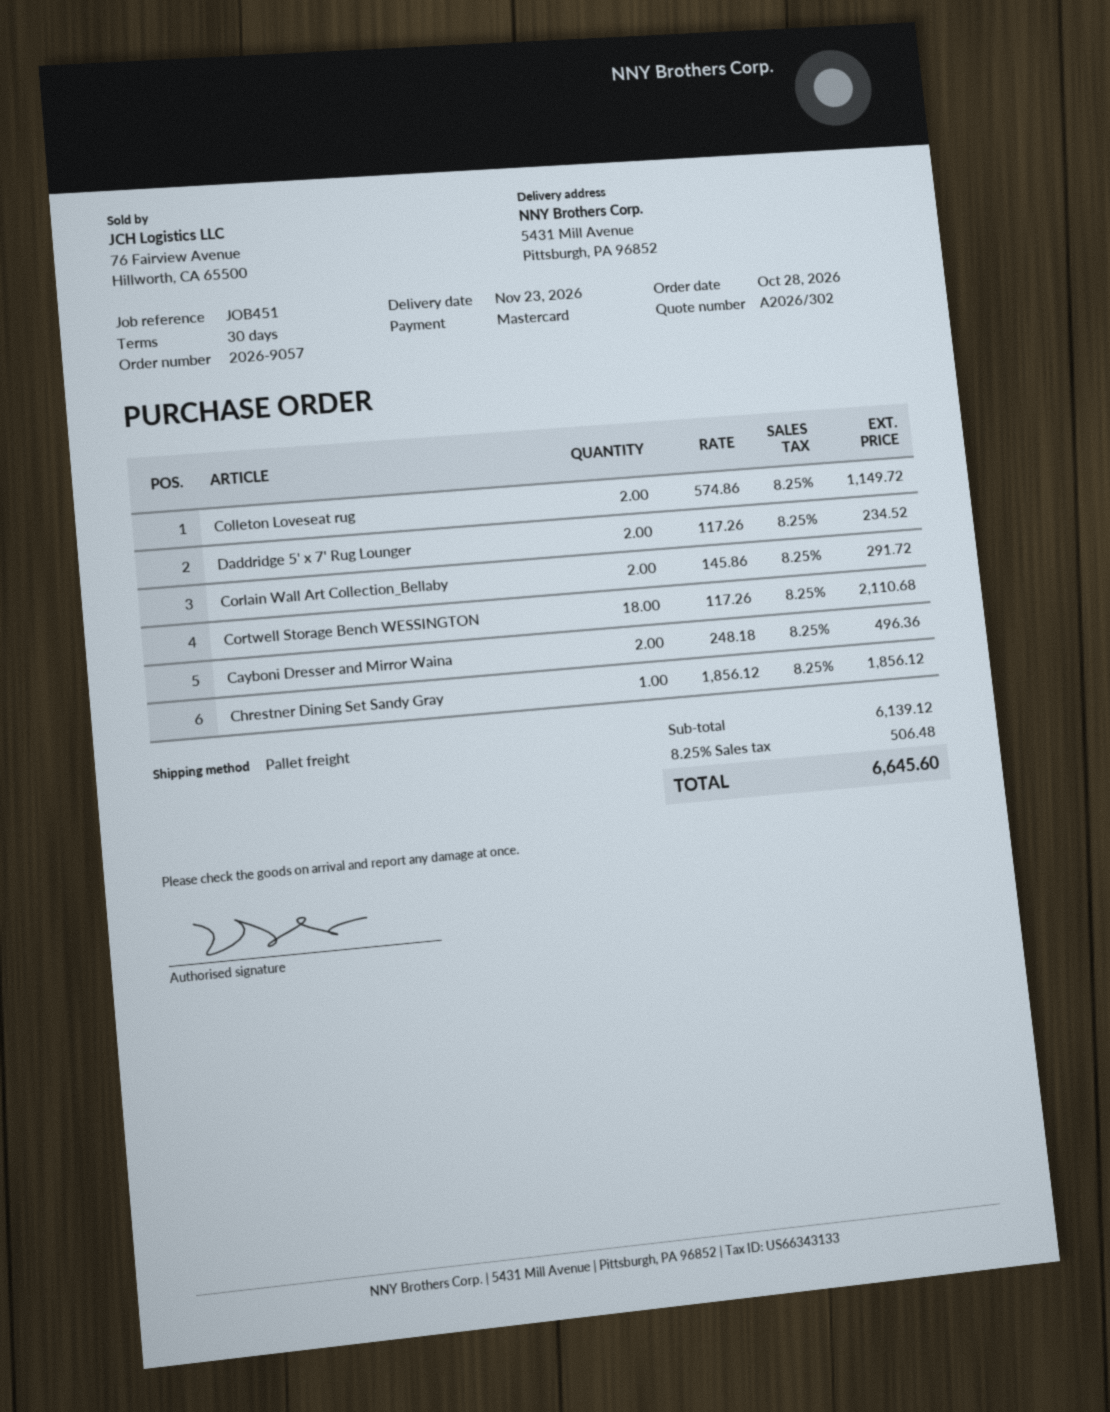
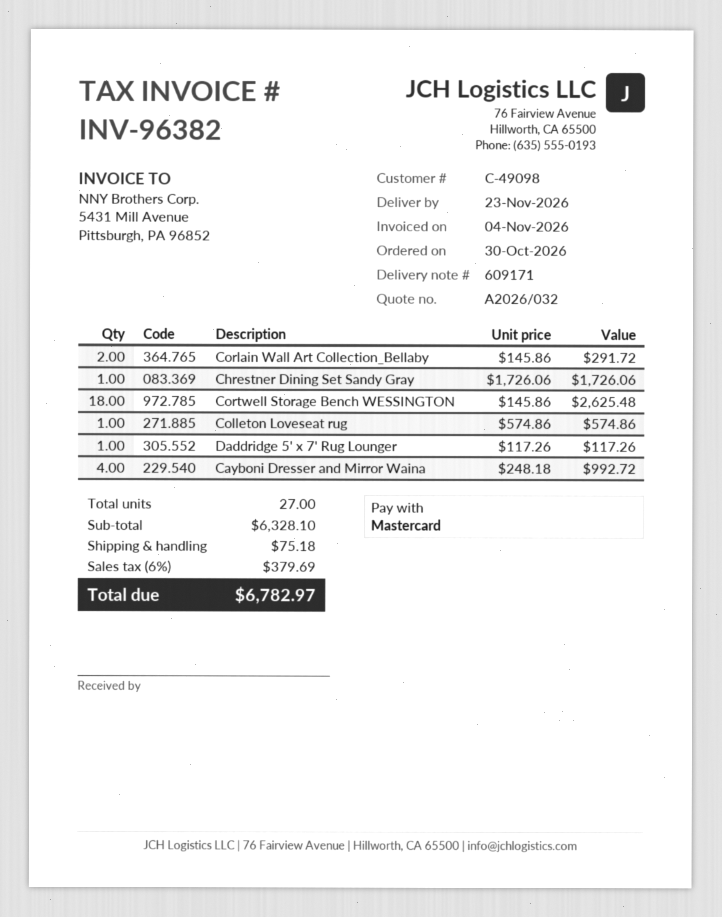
quote number: A2026/302 -> A2026/032
order date: 2026-10-28 -> 2026-10-30
Colleton Loveseat rug: 2 x 574.86 = 1149.72 -> 1 x 574.86 = 574.86
Daddridge 5' x 7' Rug Lounger: 2 x 117.26 = 234.52 -> 1 x 117.26 = 117.26
Cortwell Storage Bench WESSINGTON: 18 x 117.26 = 2110.68 -> 18 x 145.86 = 2625.48
Cayboni Dresser and Mirror Waina: 2 x 248.18 = 496.36 -> 4 x 248.18 = 992.72
Chrestner Dining Set Sandy Gray: 1 x 1856.12 = 1856.12 -> 1 x 1726.06 = 1726.06
subtotal: 6139.12 -> 6328.10
shipping: none -> 75.18
tax: 8.25% = 506.48 -> 6% = 379.69
total: 6645.60 -> 6782.97

